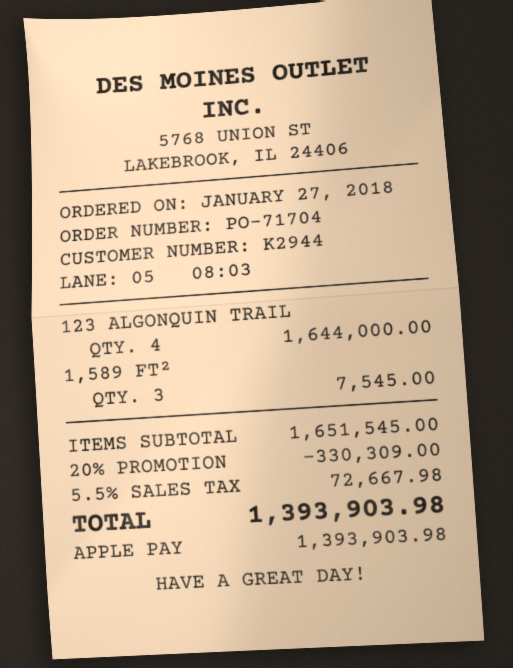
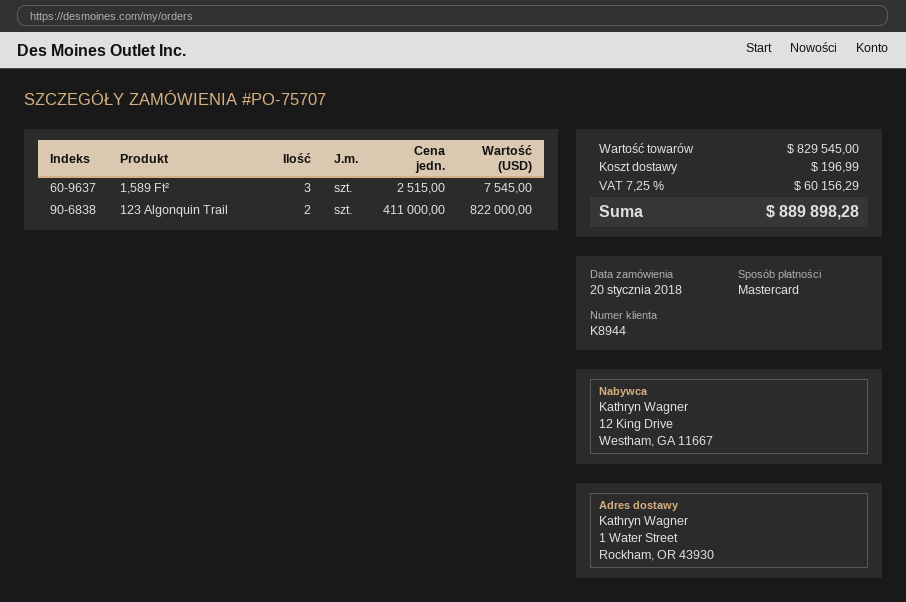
order number: PO-71704 -> PO-75707
order date: 2018-01-27 -> 2018-01-20
customer number: K2944 -> K8944
payment method: Apple Pay -> Mastercard
123 ALGONQUIN TRAIL: 4 for 1644000.00 -> 2 for 822000.00
subtotal: 1651545.00 -> 829545.00
discount: 20% = 330309.00 -> none
shipping: none -> 196.99
tax: 5.5% = 72667.98 -> 7.25% = 60156.29
total: 1393903.98 -> 889898.28

